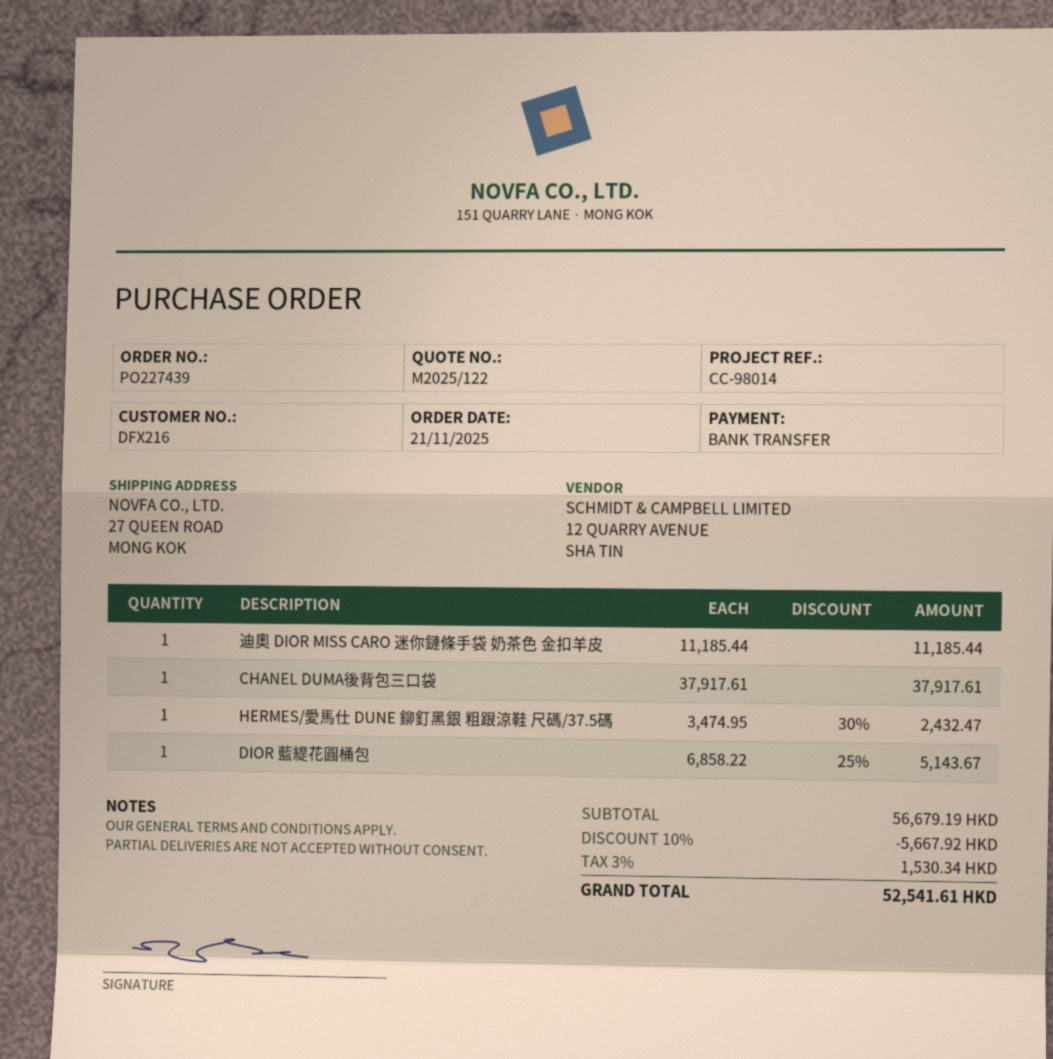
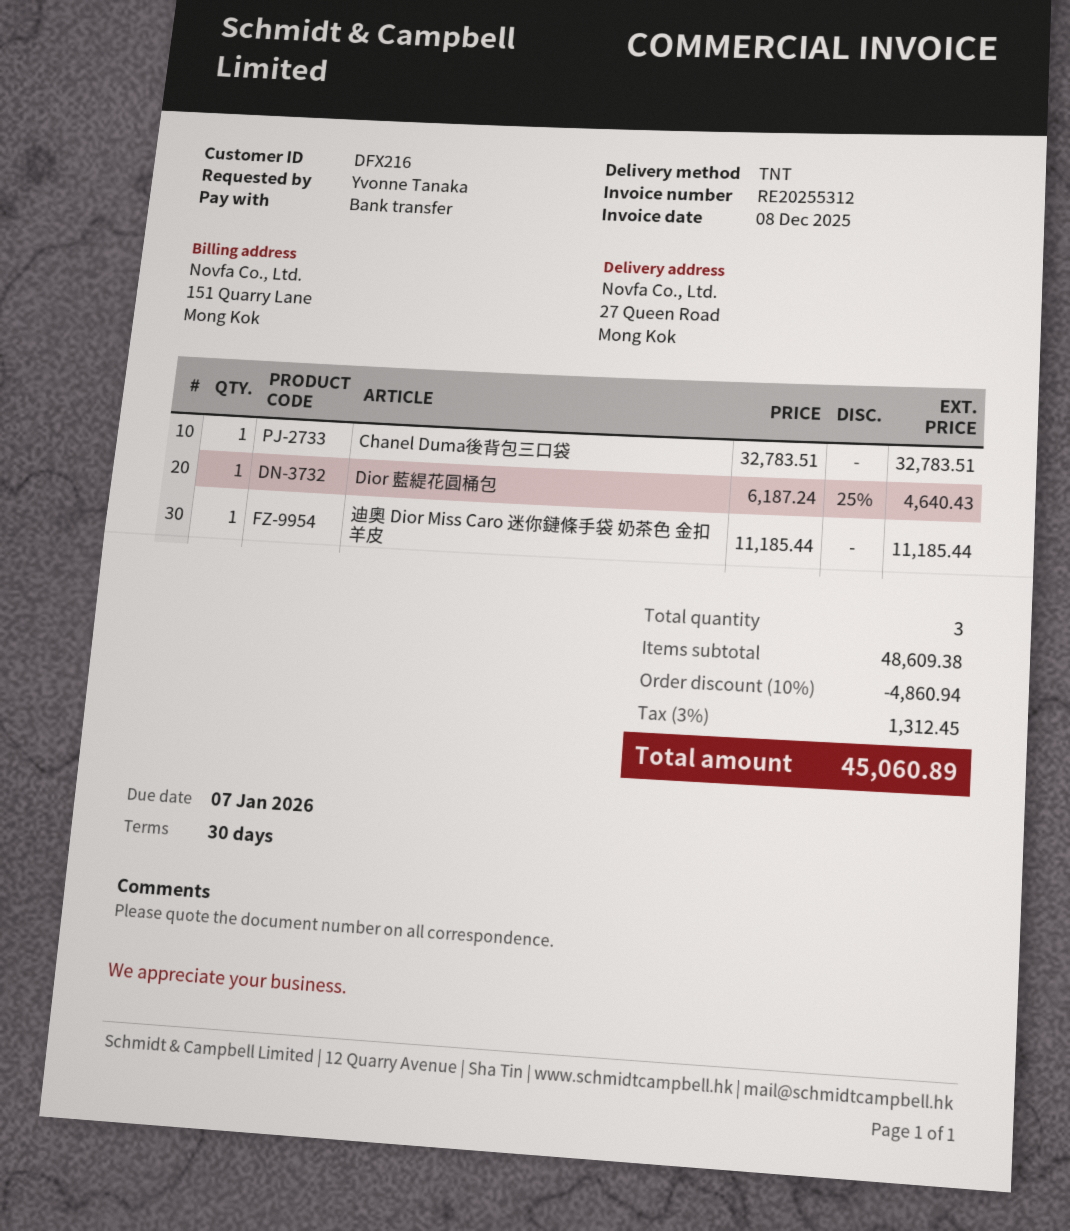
CHANEL DUMA後背包三口袋: 1 x 37917.61 = 37917.61 -> 1 x 32783.51 = 32783.51
HERMES/愛馬仕 DUNE 鉚釘黑銀 粗跟涼鞋 尺碼/37.5碼: 1 x 3474.95 - 30% = 2432.47 -> none
DIOR 藍緹花圓桶包: 1 x 6858.22 - 25% = 5143.67 -> 1 x 6187.24 - 25% = 4640.43
subtotal: 56679.19 -> 48609.38
discount: 10% = 5667.92 -> 10% = 4860.94
tax: 3% = 1530.34 -> 3% = 1312.45
total: 52541.61 -> 45060.89

